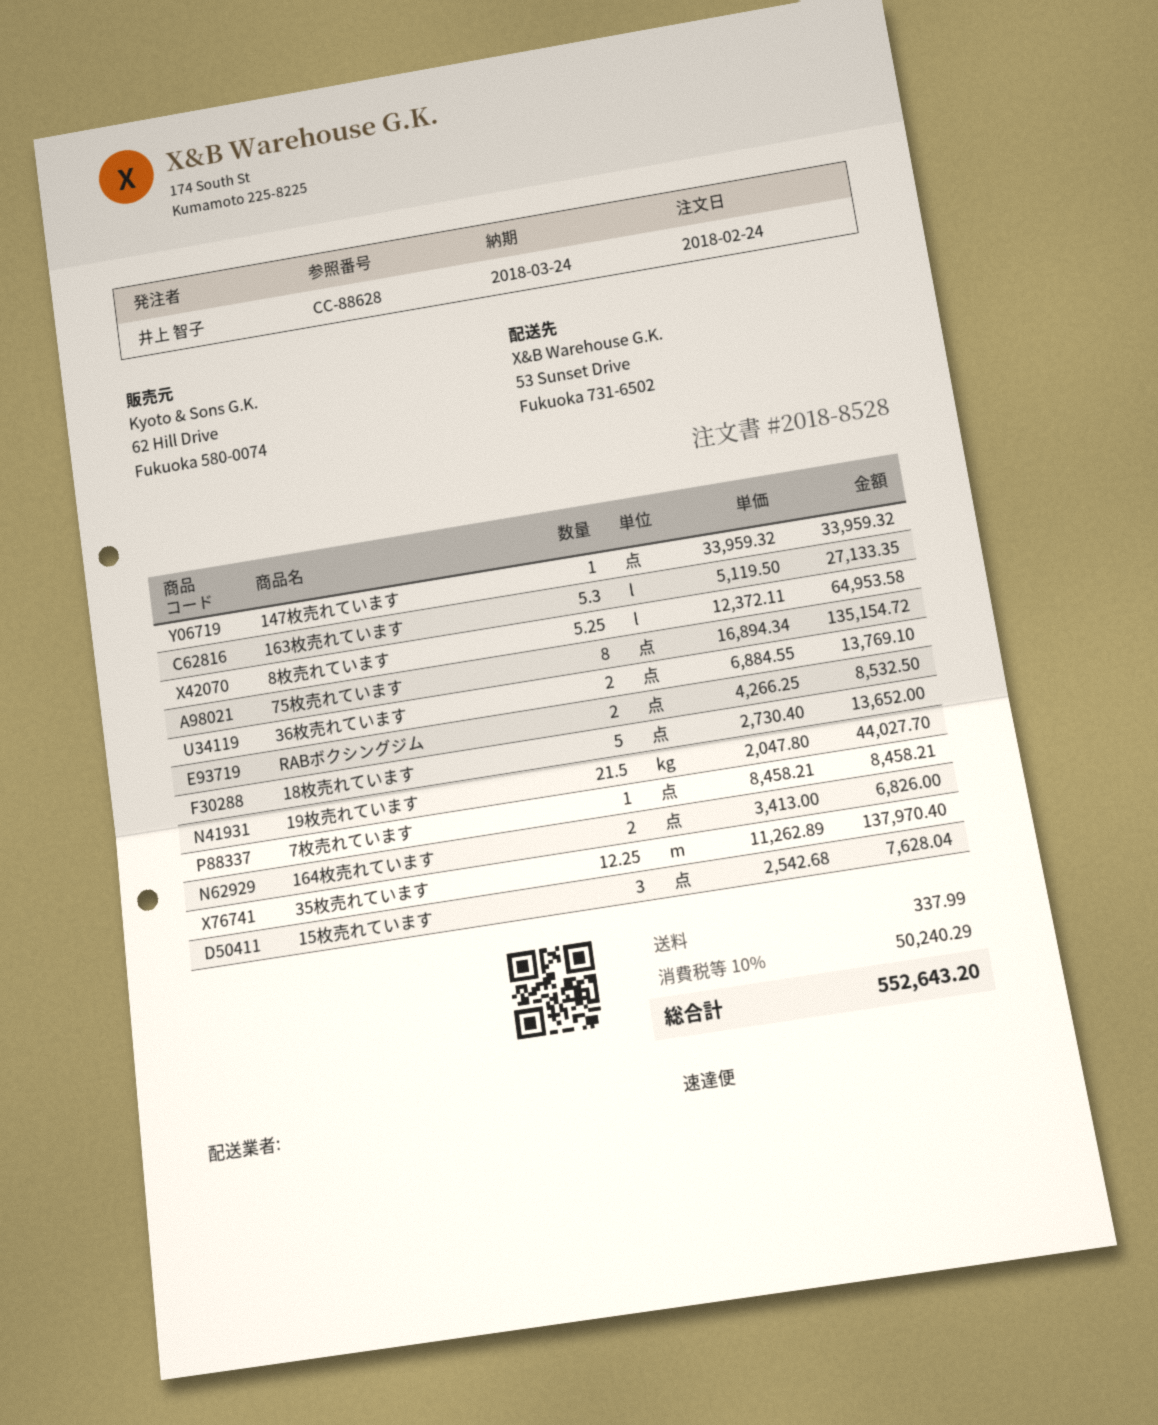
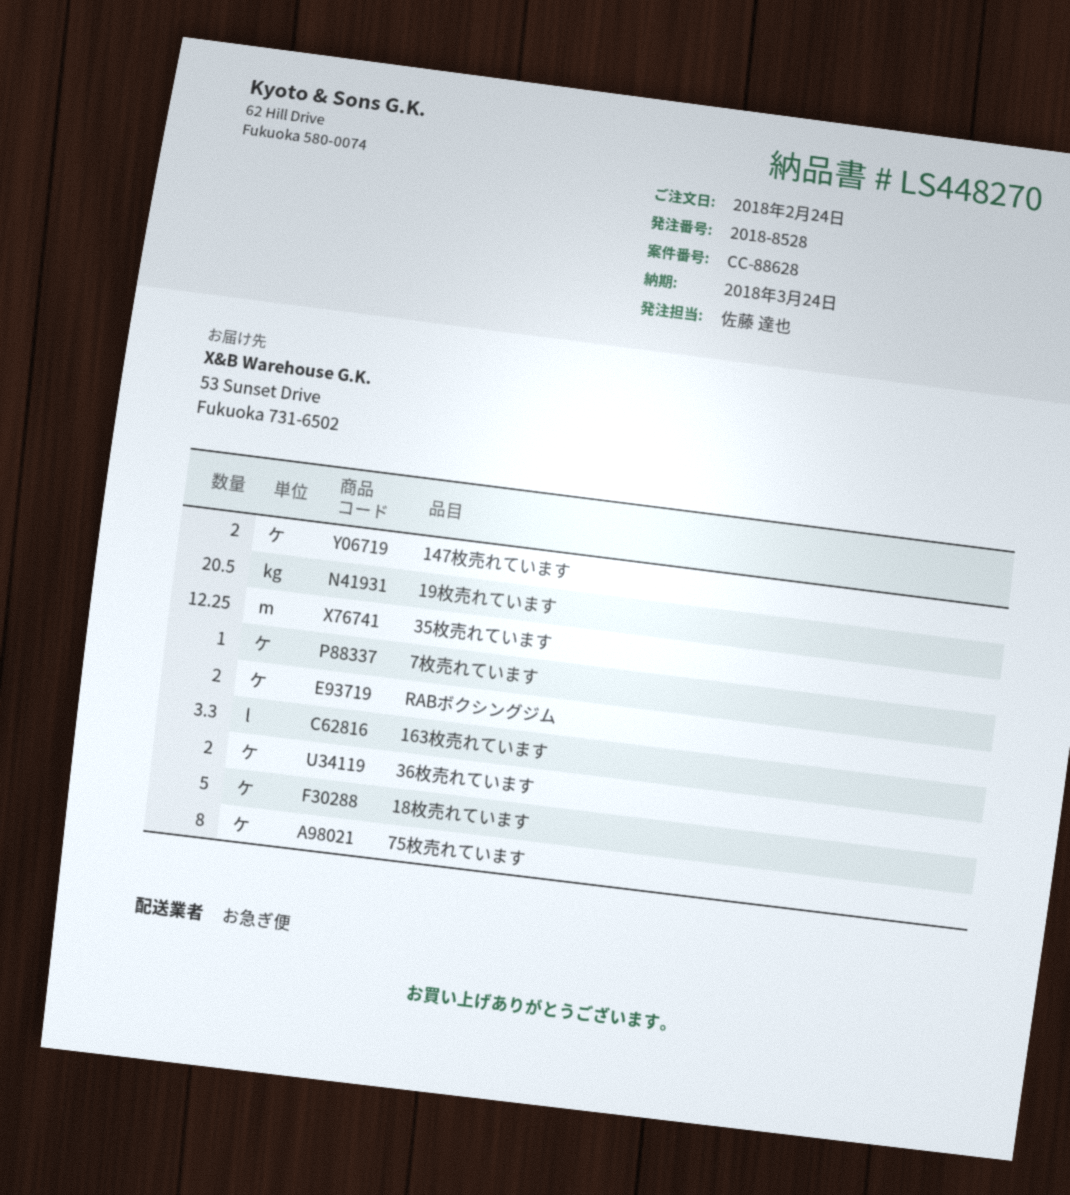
ordered by: 井上 智子 -> 佐藤 達也
147枚売れています: 1 -> 2
163枚売れています: 5.3 -> 3.3
8枚売れています: 5.25 -> none
19枚売れています: 21.5 -> 20.5
164枚売れています: 2 -> none
15枚売れています: 3 -> none

